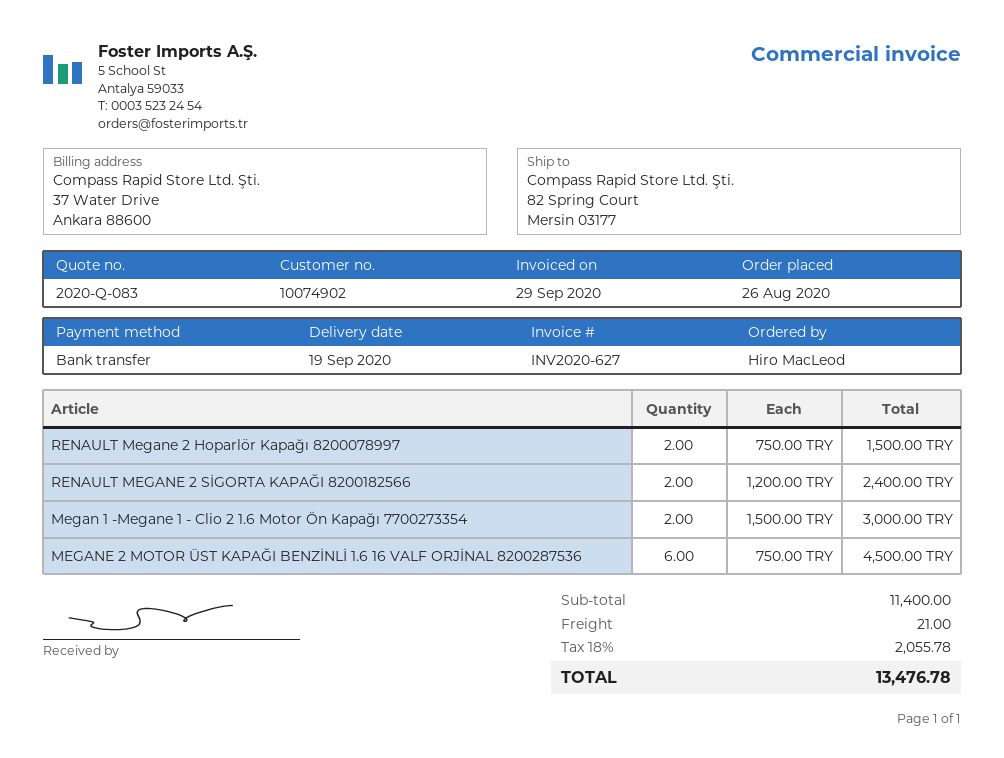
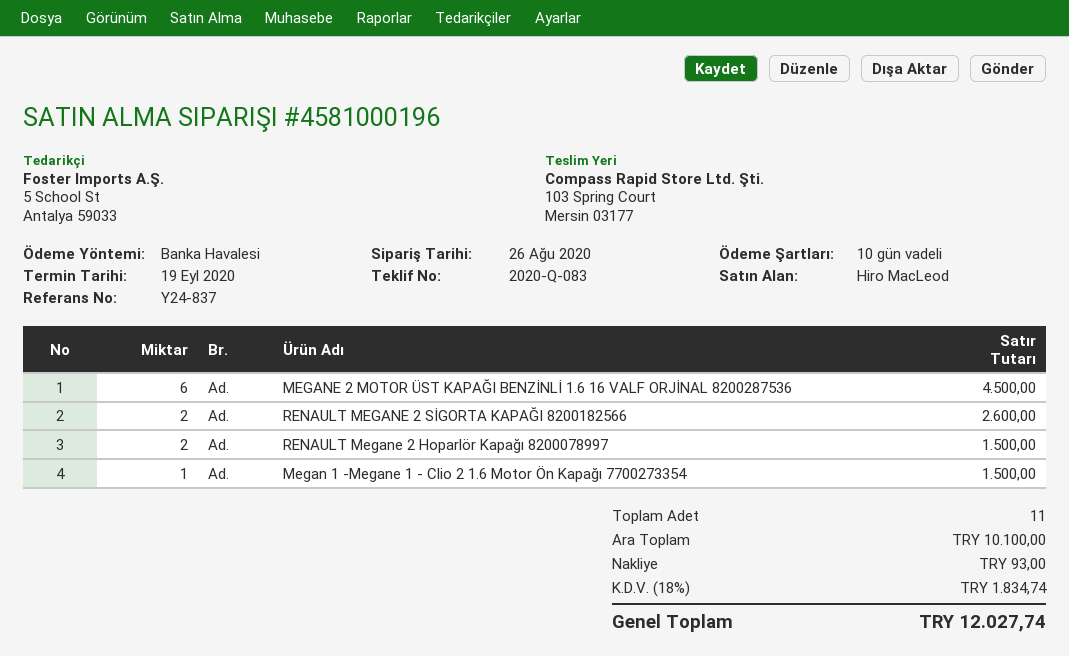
ship to: 82 Spring Court, Mersin 03177 -> 103 Spring Court, Mersin 03177
RENAULT MEGANE 2 SİGORTA KAPAĞI 8200182566: 2 for 2400.00 -> 2 for 2600.00
Megan 1 -Megane 1 - Clio 2 1.6 Motor Ön Kapağı 7700273354: 2 for 3000.00 -> 1 for 1500.00
subtotal: 11400.00 -> 10100.00
shipping: 21.00 -> 93.00
tax: 18% = 2055.78 -> 18% = 1834.74
total: 13476.78 -> 12027.74

